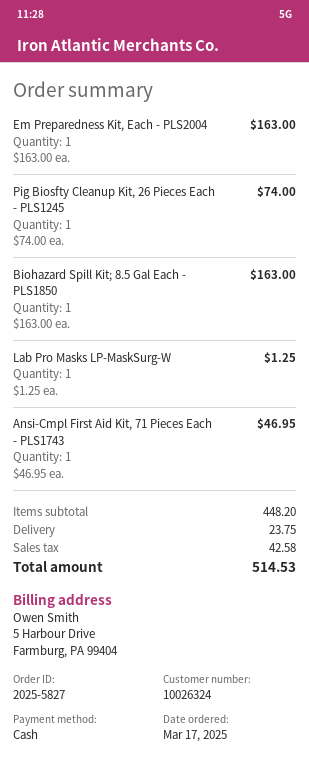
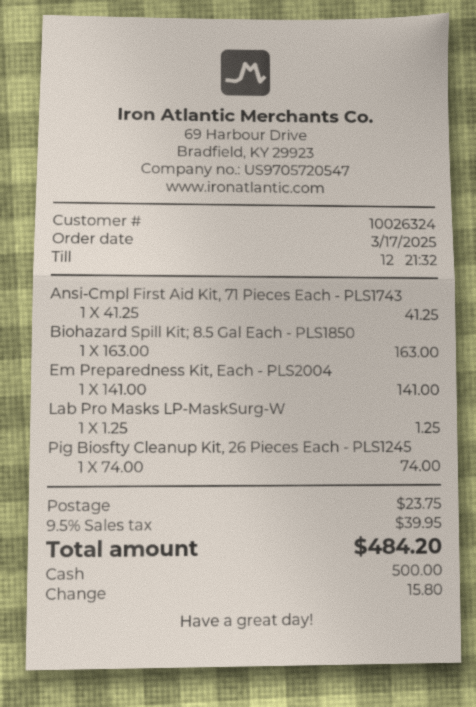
Em Preparedness Kit, Each - PLS2004: 1 x 163.00 = 163.00 -> 1 x 141.00 = 141.00
Ansi-Cmpl First Aid Kit, 71 Pieces Each - PLS1743: 1 x 46.95 = 46.95 -> 1 x 41.25 = 41.25
tax: 42.58 -> 39.95
total: 514.53 -> 484.20

